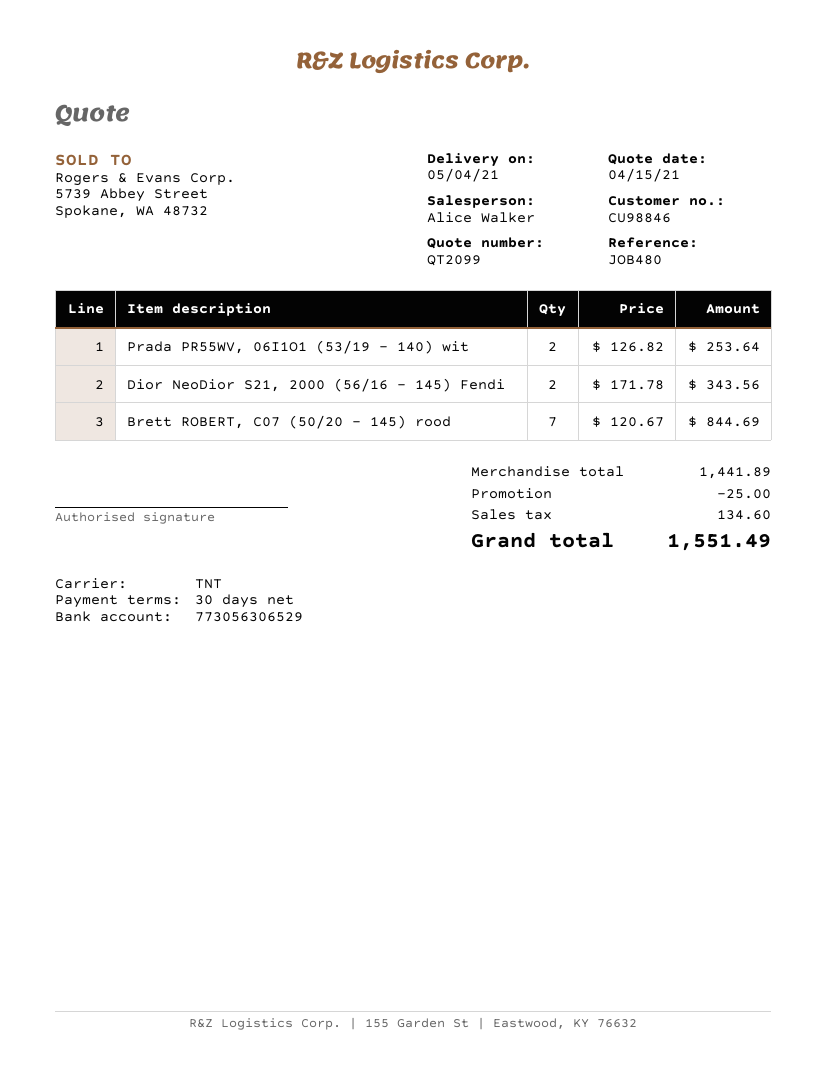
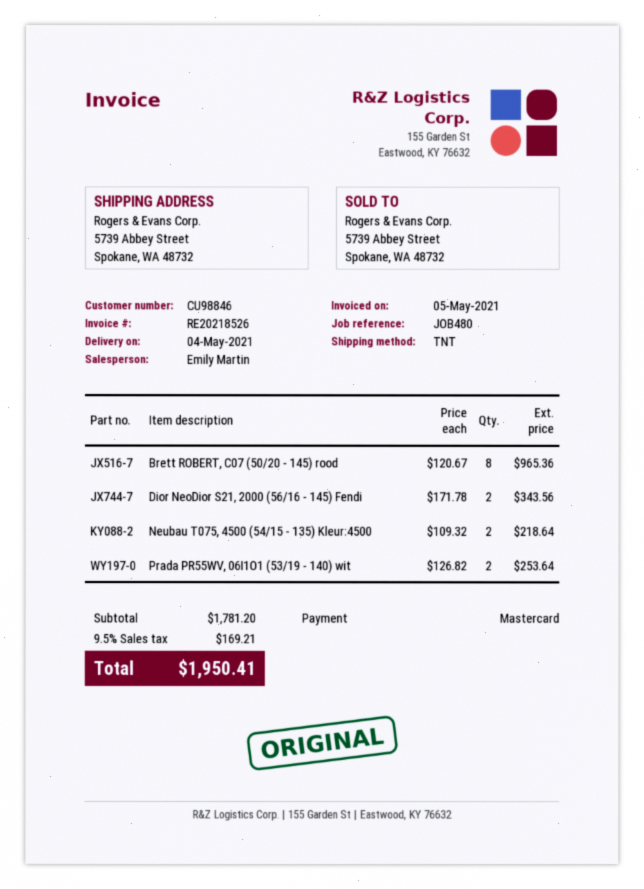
sales rep: Alice Walker -> Emily Martin
Brett ROBERT, C07 (50/20 - 145) rood: 7 x 120.67 = 844.69 -> 8 x 120.67 = 965.36
Neubau T075, 4500 (54/15 - 135) Kleur:4500: none -> 2 x 109.32 = 218.64
subtotal: 1441.89 -> 1781.20
discount: 25.00 -> none
tax: 134.60 -> 169.21
total: 1551.49 -> 1950.41

